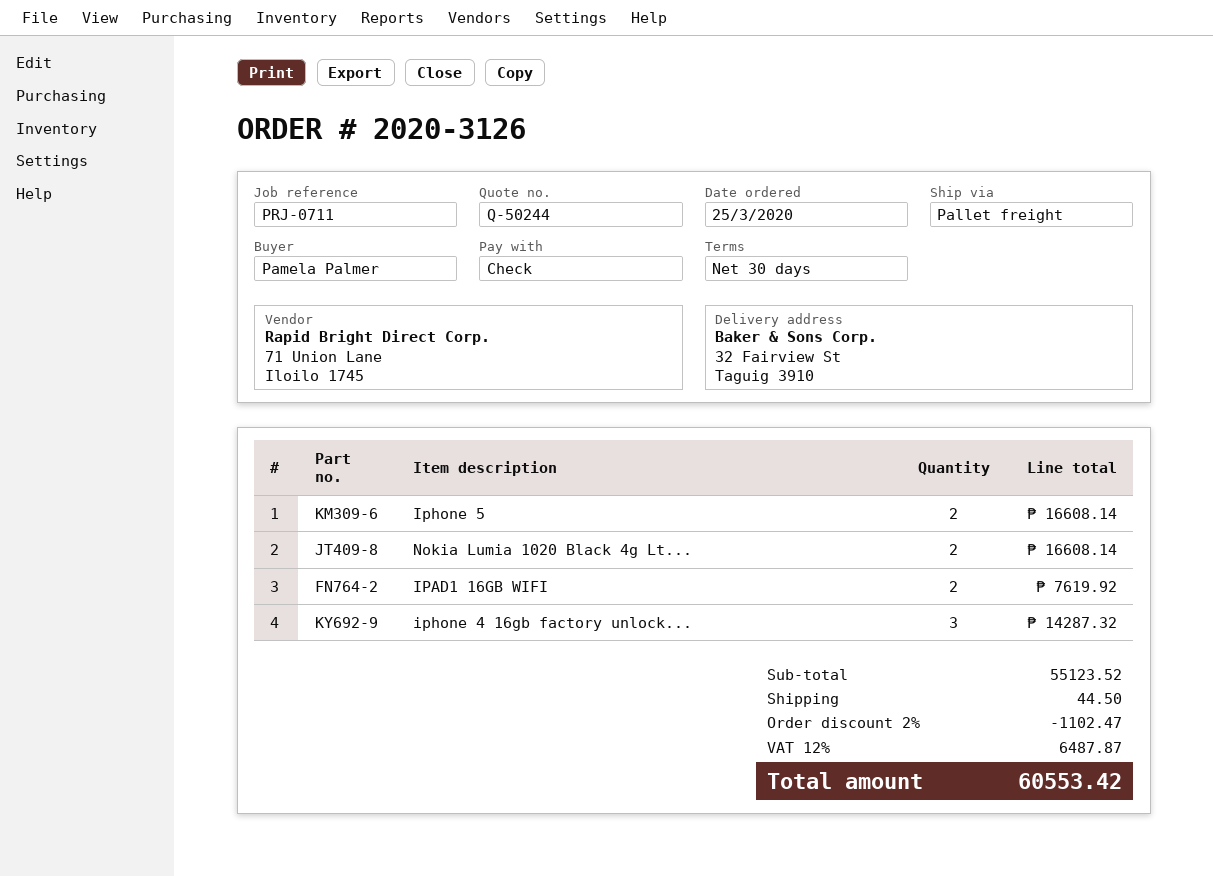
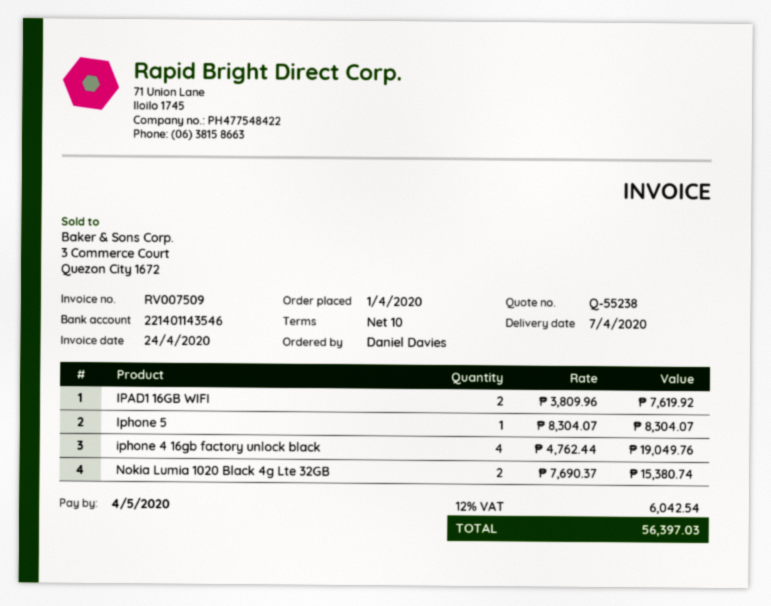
quote number: Q-50244 -> Q-55238
order date: 2020-03-25 -> 2020-04-01
payment terms: 30 days -> 10 days
ordered by: Pamela Palmer -> Daniel Davies
Iphone 5: 2 for 16608.14 -> 1 for 8304.07
Nokia Lumia 1020 Black 4g Lt...: 2 for 16608.14 -> 2 for 15380.74
iphone 4 16gb factory unlock...: 3 for 14287.32 -> 4 for 19049.76
discount: 2% = 1102.47 -> none
shipping: 44.50 -> none
tax: 12% = 6487.87 -> 12% = 6042.54
total: 60553.42 -> 56397.03

